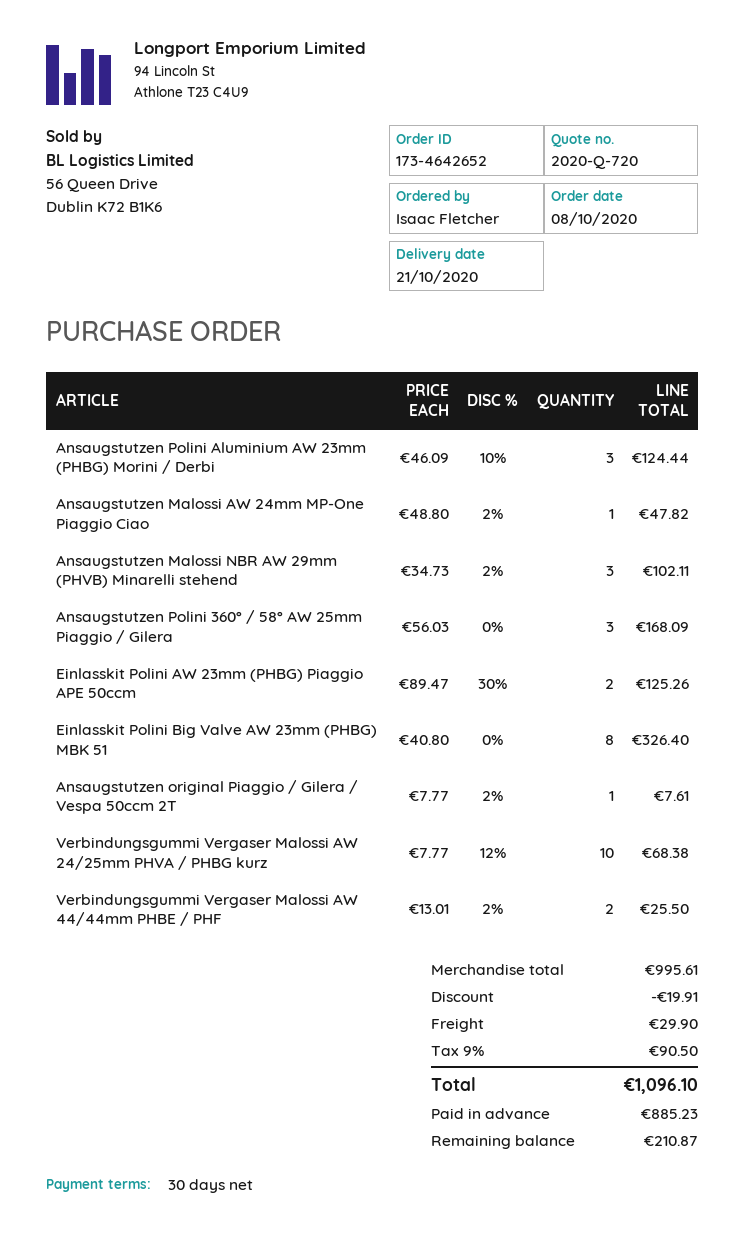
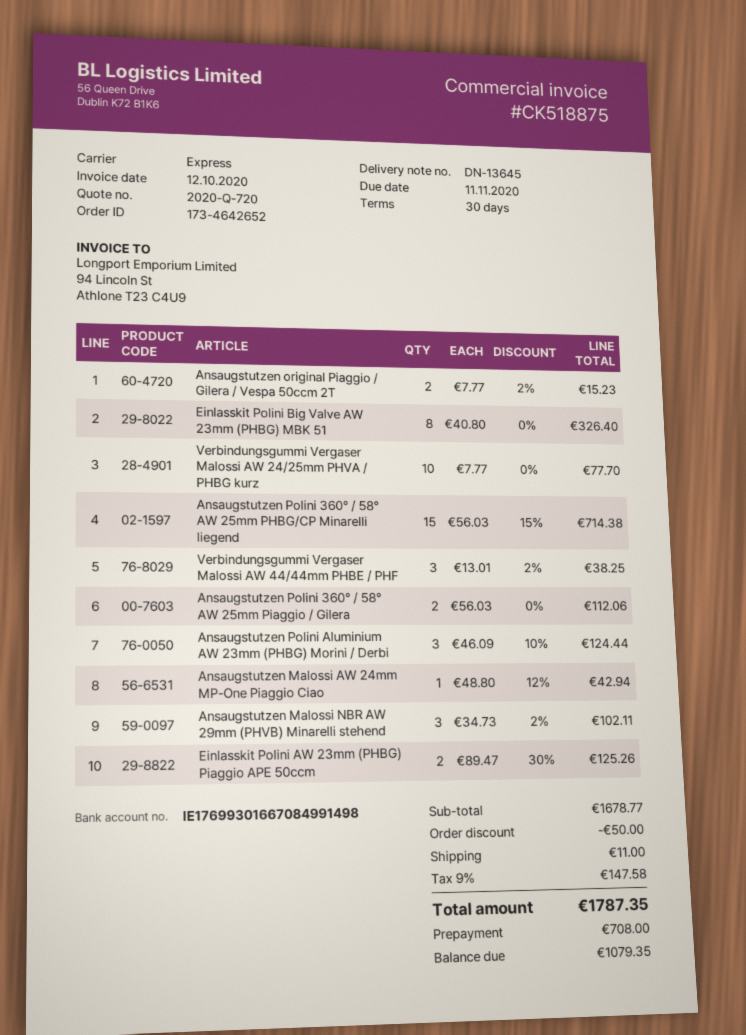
Ansaugstutzen Malossi AW 24mm MP-One Piaggio Ciao: 1 x 48.80 - 2% = 47.82 -> 1 x 48.80 - 12% = 42.94
Ansaugstutzen Polini 360° / 58° AW 25mm Piaggio / Gilera: 3 x 56.03 = 168.09 -> 2 x 56.03 = 112.06
Ansaugstutzen original Piaggio / Gilera / Vespa 50ccm 2T: 1 x 7.77 - 2% = 7.61 -> 2 x 7.77 - 2% = 15.23
Verbindungsgummi Vergaser Malossi AW 24/25mm PHVA / PHBG kurz: 10 x 7.77 - 12% = 68.38 -> 10 x 7.77 = 77.70
Verbindungsgummi Vergaser Malossi AW 44/44mm PHBE / PHF: 2 x 13.01 - 2% = 25.50 -> 3 x 13.01 - 2% = 38.25
Ansaugstutzen Polini 360° / 58° AW 25mm PHBG/CP Minarelli liegend: none -> 15 x 56.03 - 15% = 714.38
subtotal: 995.61 -> 1678.77
discount: 19.91 -> 50.00
shipping: 29.90 -> 11.00
tax: 9% = 90.50 -> 9% = 147.58
total: 1096.10 -> 1787.35
deposit: 885.23 -> 708.00
balance: 210.87 -> 1079.35

